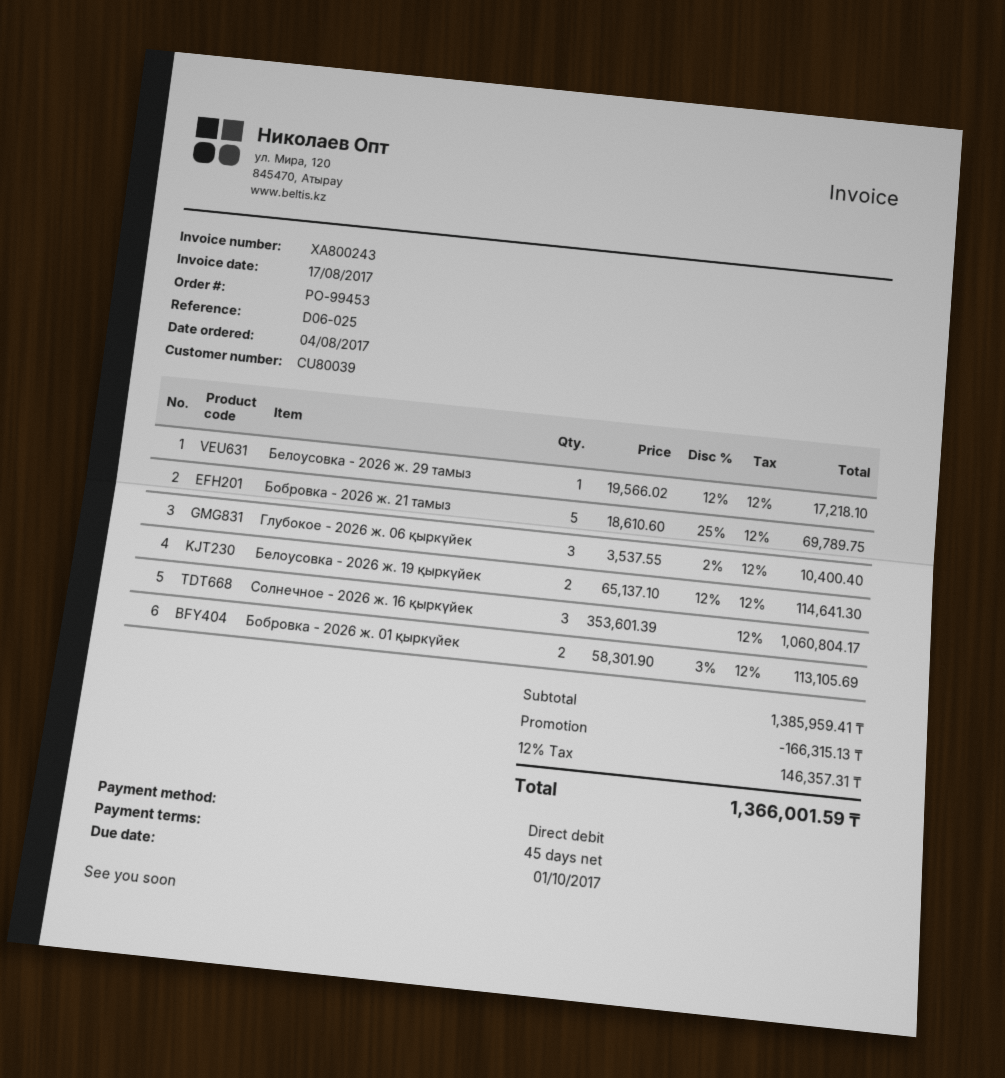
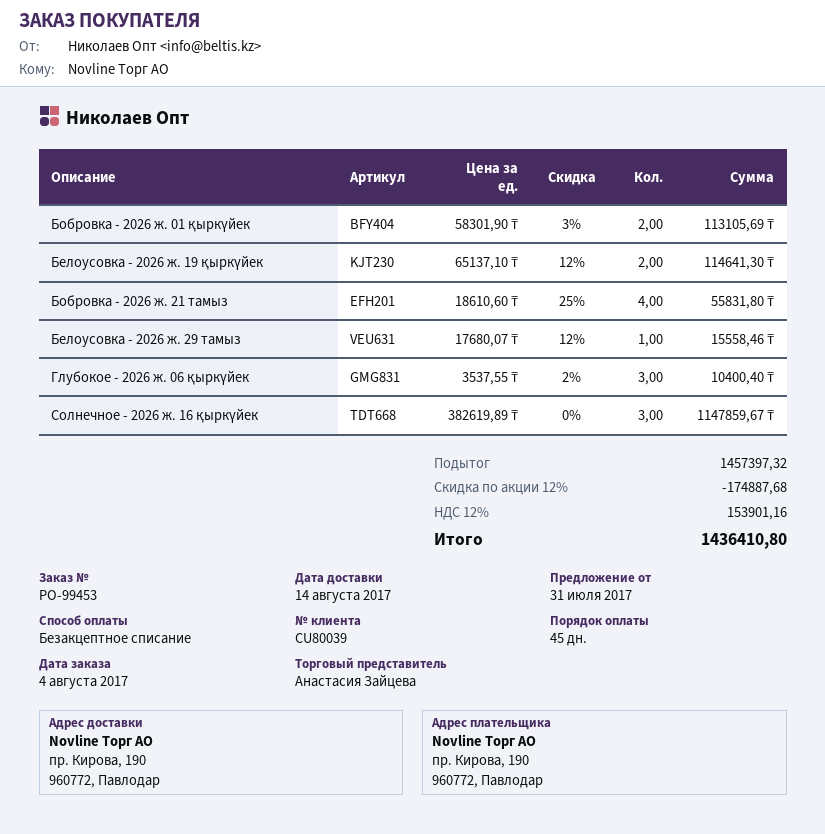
Белоусовка - 2026 ж. 29 тамыз: 1 x 19566.02 - 12% = 17218.10 -> 1 x 17680.07 - 12% = 15558.46
Бобровка - 2026 ж. 21 тамыз: 5 x 18610.60 - 25% = 69789.75 -> 4 x 18610.60 - 25% = 55831.80
Солнечное - 2026 ж. 16 қыркүйек: 3 x 353601.39 = 1060804.17 -> 3 x 382619.89 = 1147859.67
subtotal: 1385959.41 -> 1457397.32
discount: 166315.13 -> 174887.68
tax: 12% = 146357.31 -> 12% = 153901.16
total: 1366001.59 -> 1436410.80

